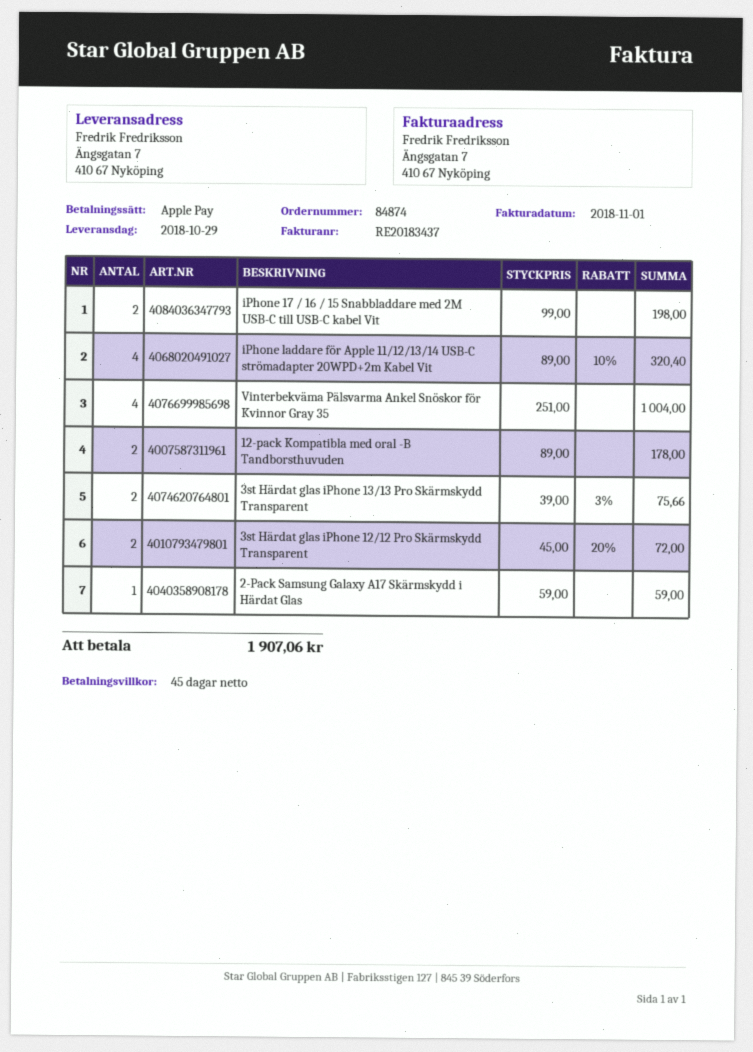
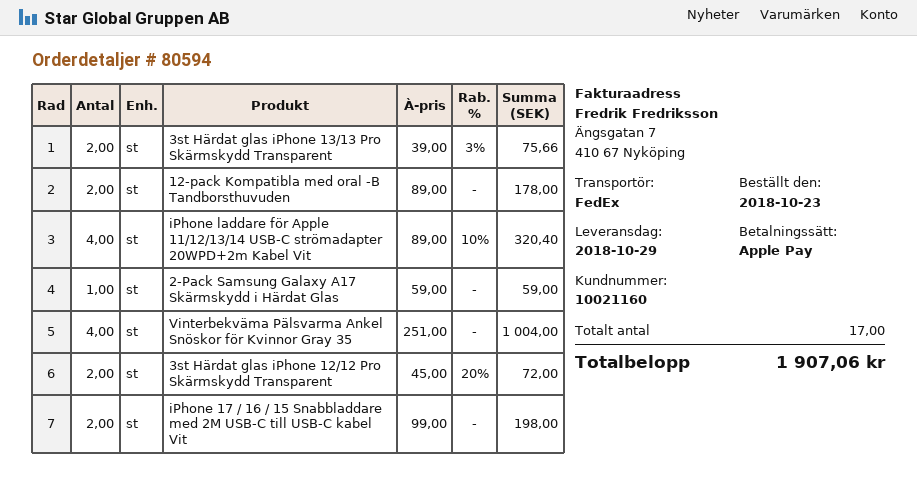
order number: 84874 -> 80594

